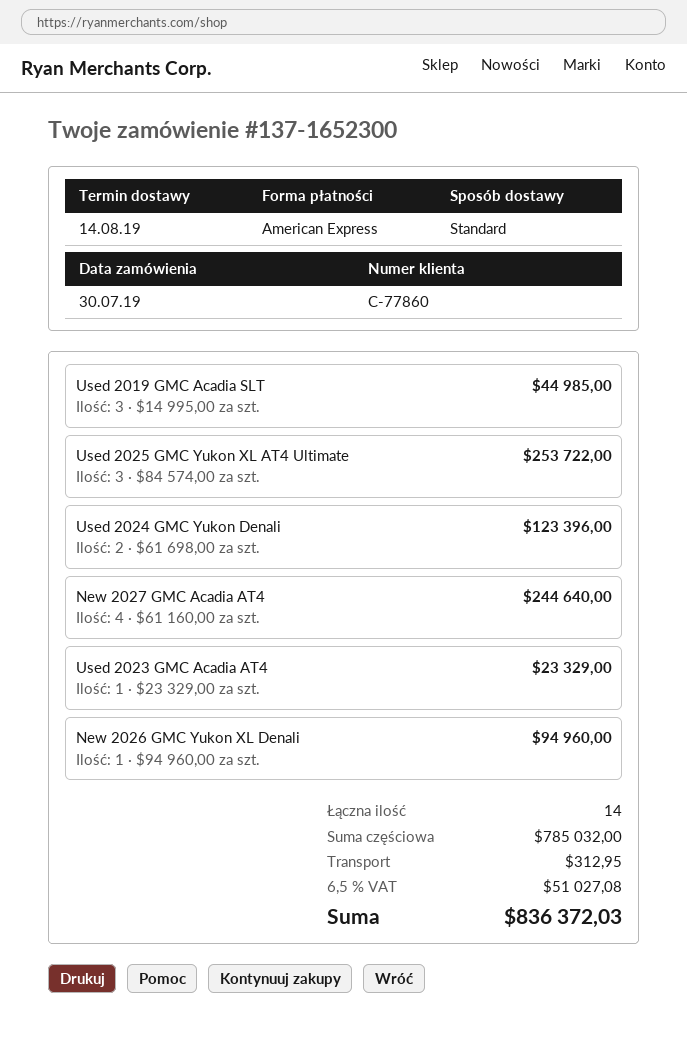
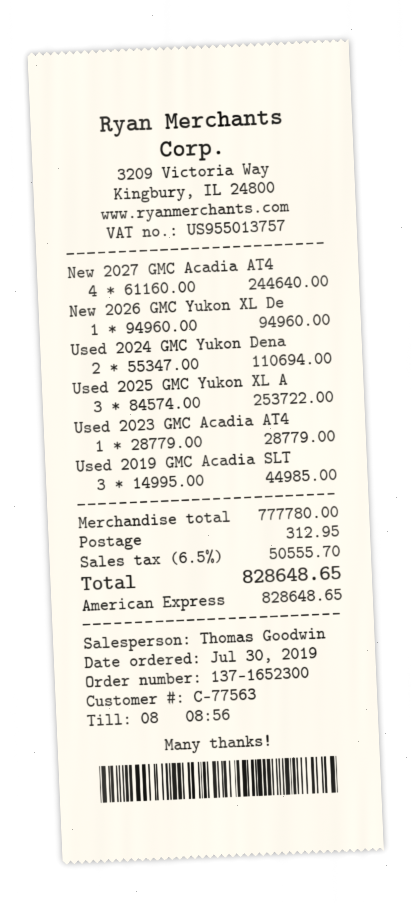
customer number: C-77860 -> C-77563
Used 2024 GMC Yukon Denali: 2 x 61698.00 = 123396.00 -> 2 x 55347.00 = 110694.00
Used 2023 GMC Acadia AT4: 1 x 23329.00 = 23329.00 -> 1 x 28779.00 = 28779.00
subtotal: 785032.00 -> 777780.00
tax: 6.5% = 51027.08 -> 6.5% = 50555.70
total: 836372.03 -> 828648.65

